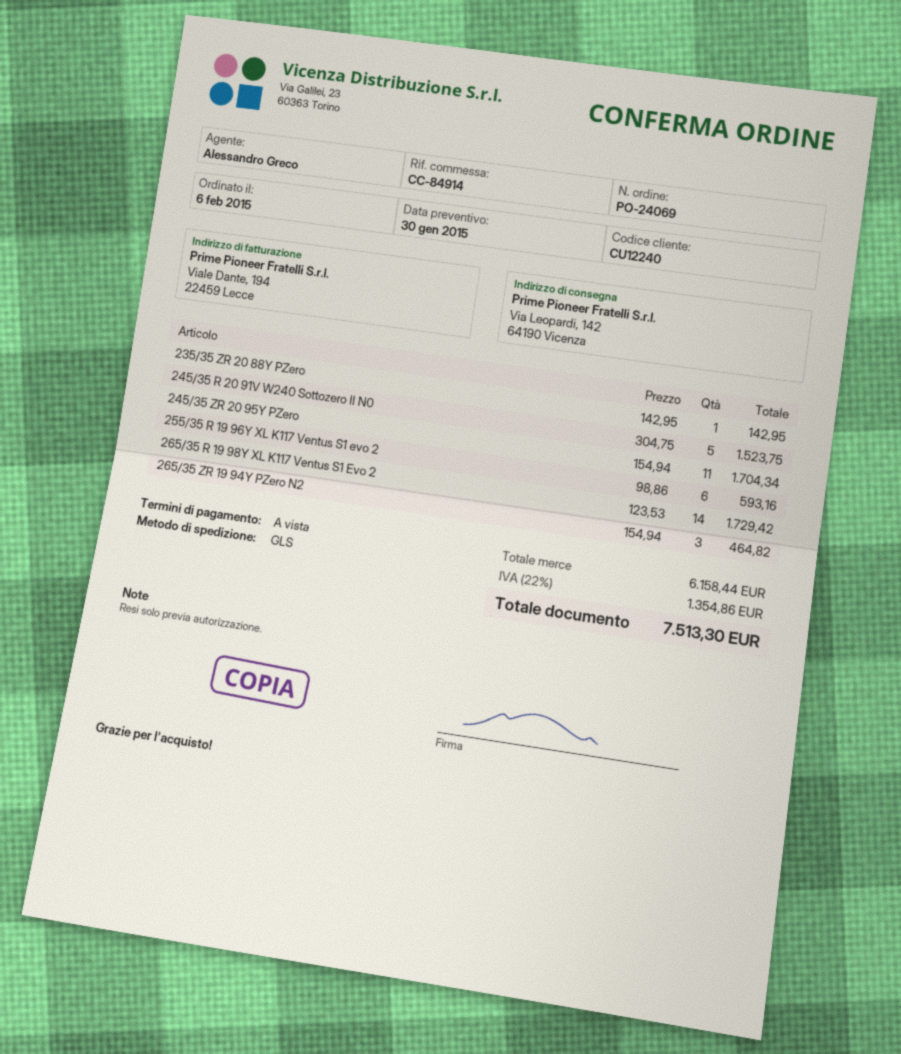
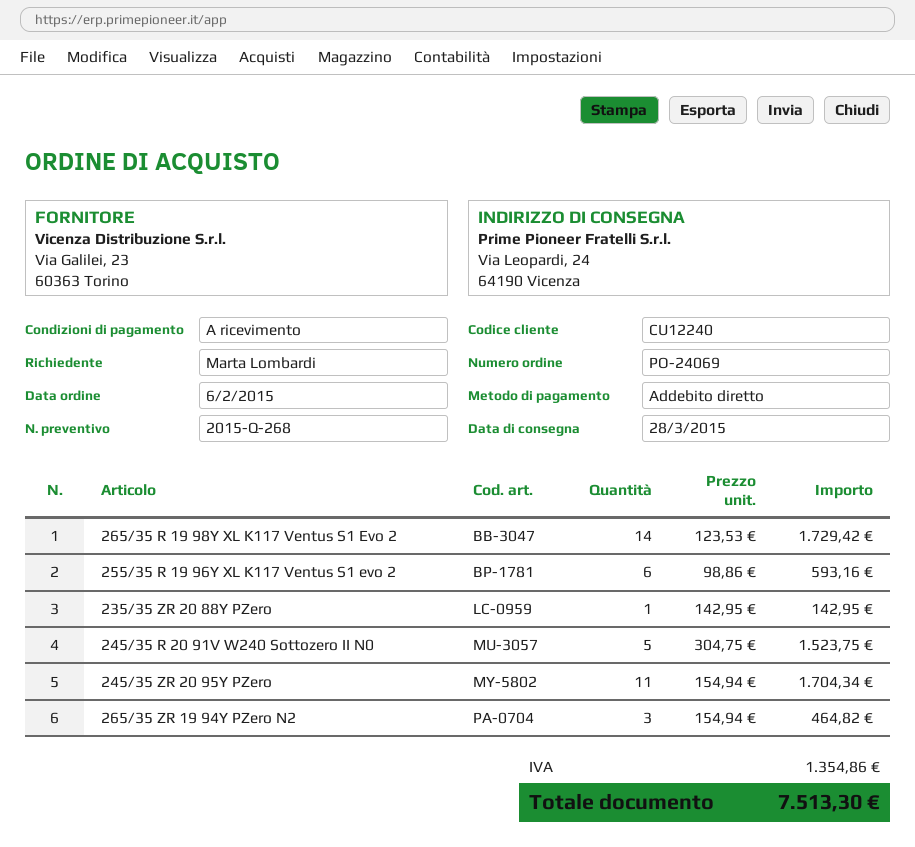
ship to: Via Leopardi, 142, 64190 Vicenza -> Via Leopardi, 24, 64190 Vicenza

